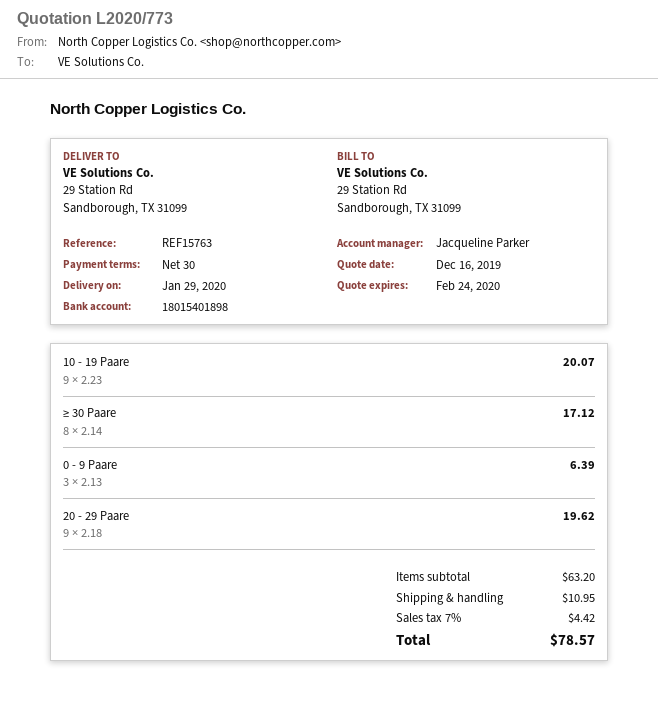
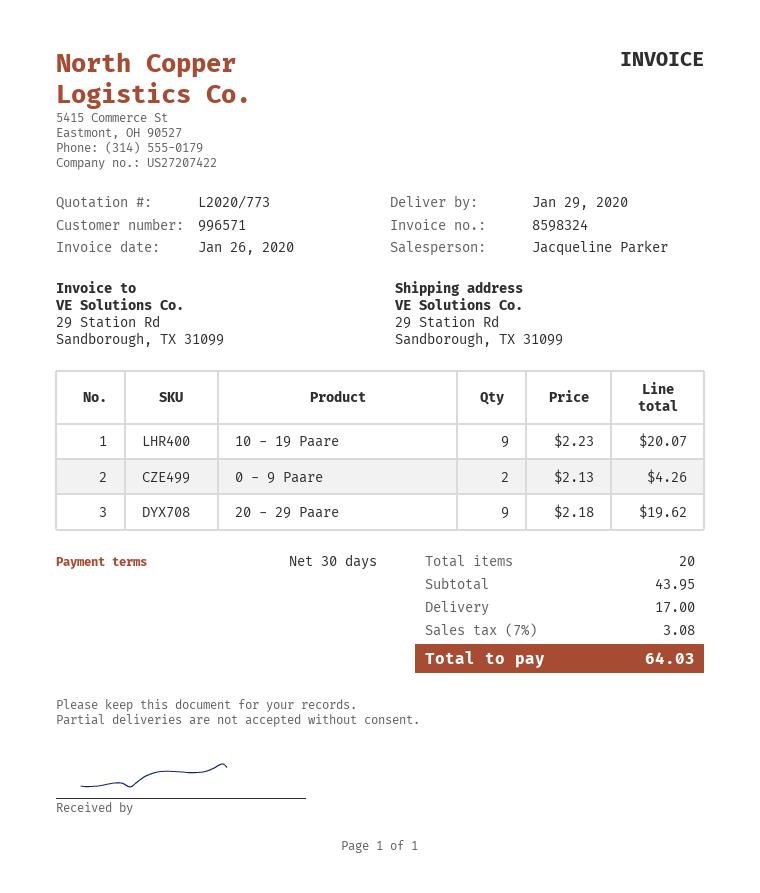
≥ 30 Paare: 8 x 2.14 = 17.12 -> none
0 - 9 Paare: 3 x 2.13 = 6.39 -> 2 x 2.13 = 4.26
subtotal: 63.20 -> 43.95
shipping: 10.95 -> 17.00
tax: 7% = 4.42 -> 7% = 3.08
total: 78.57 -> 64.03

